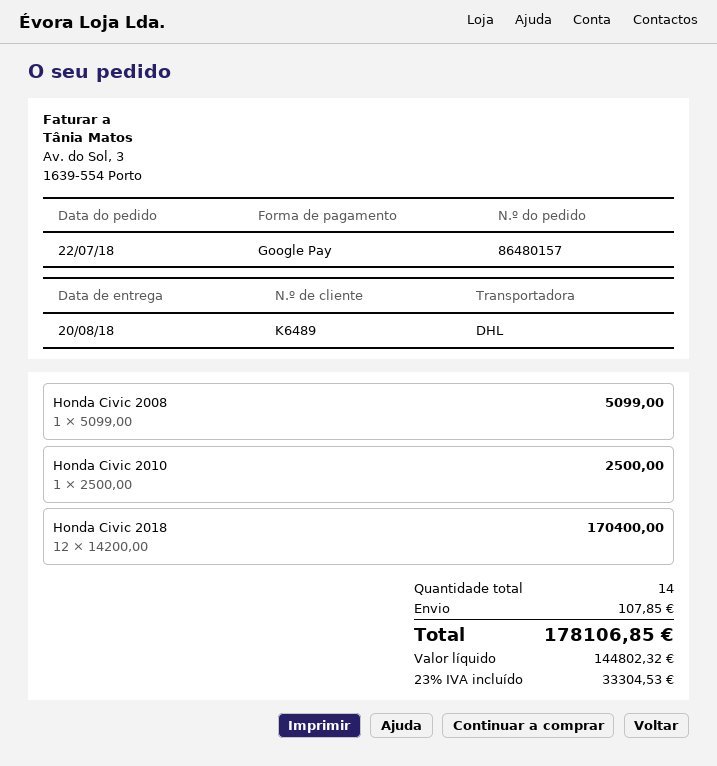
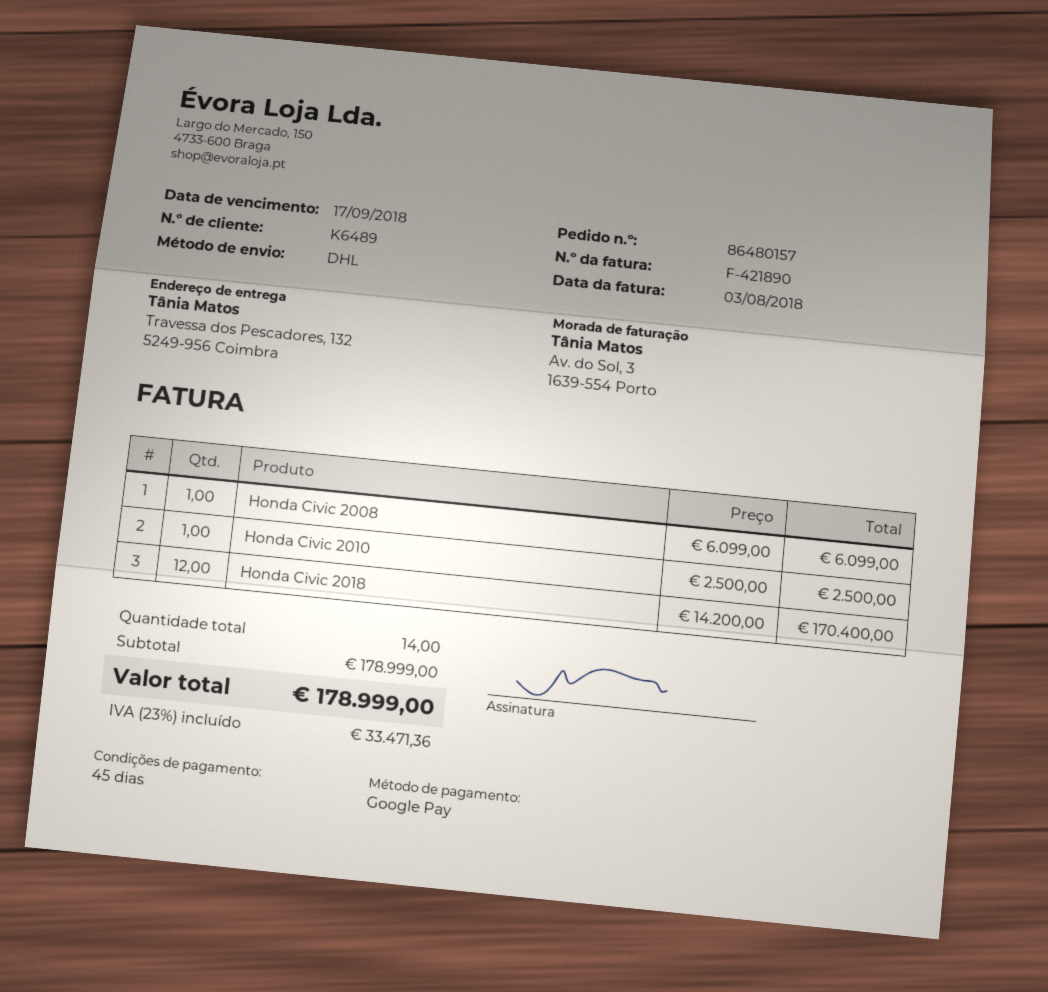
Honda Civic 2008: 1 x 5099.00 = 5099.00 -> 1 x 6099.00 = 6099.00
shipping: 107.85 -> none
tax: 23% = 33304.53 -> 23% = 33471.36
total: 178106.85 -> 178999.00

